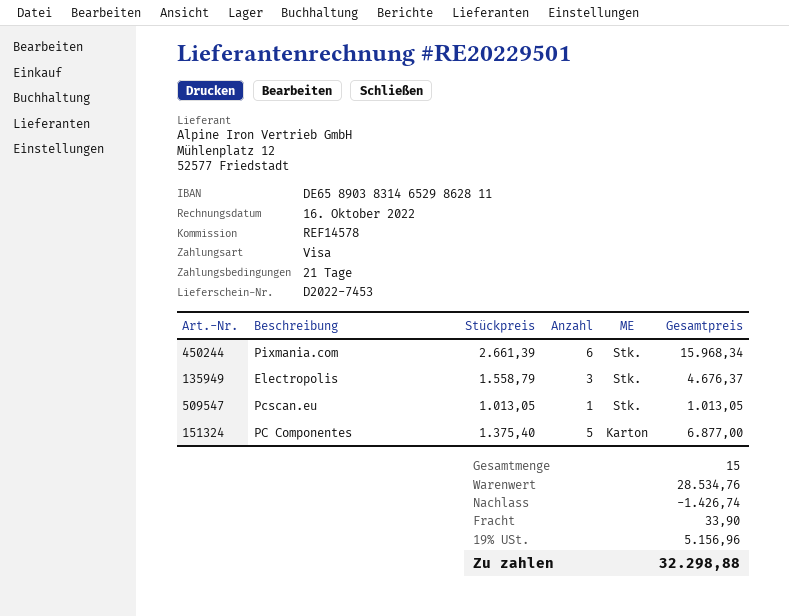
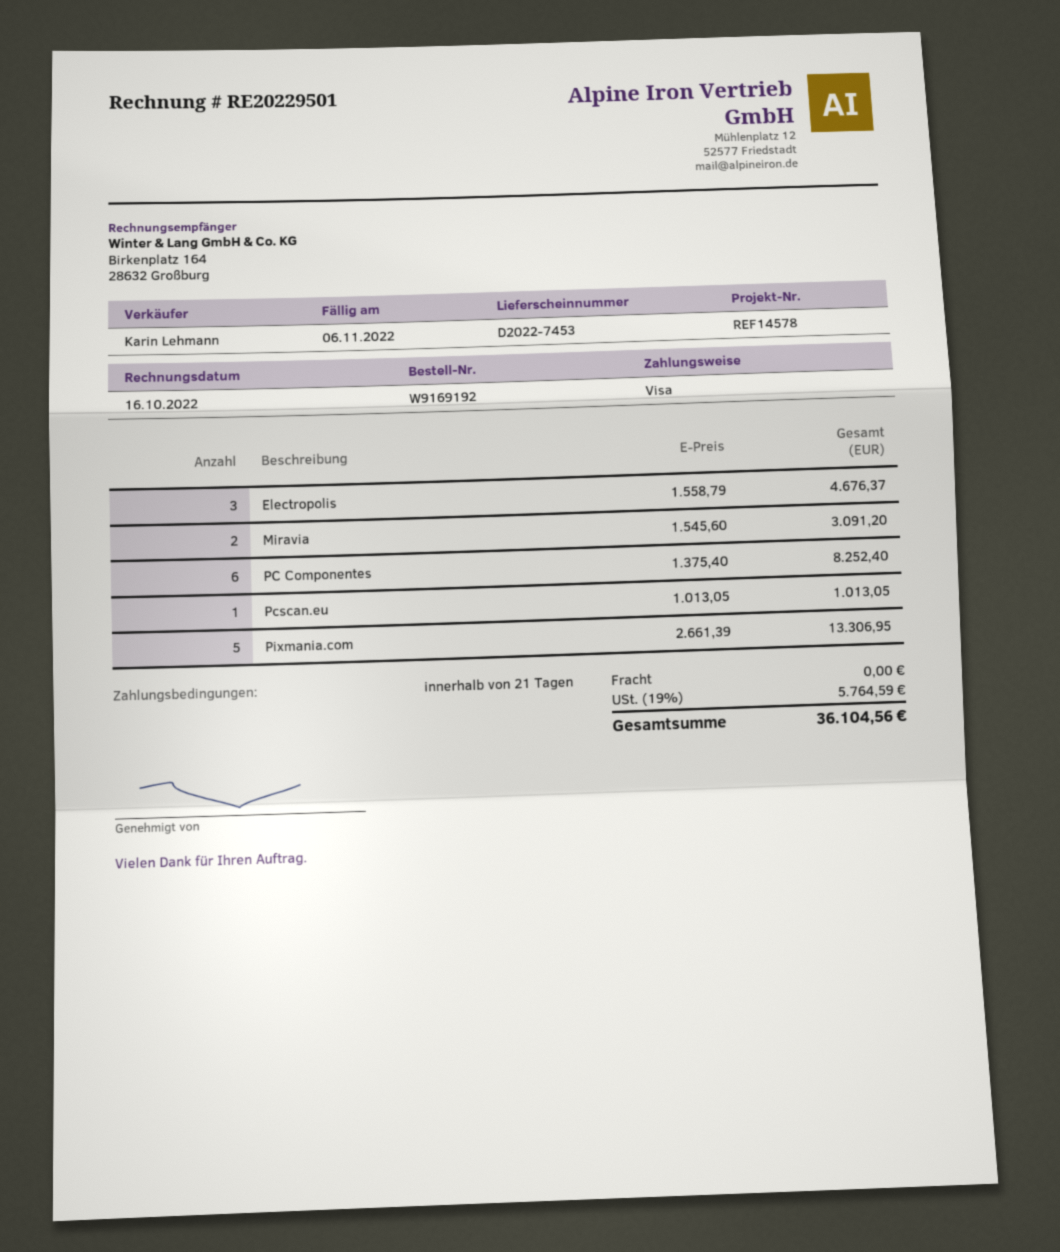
Pixmania.com: 6 x 2661.39 = 15968.34 -> 5 x 2661.39 = 13306.95
PC Componentes: 5 x 1375.40 = 6877.00 -> 6 x 1375.40 = 8252.40
Miravia: none -> 2 x 1545.60 = 3091.20
discount: 1426.74 -> none
shipping: 33.90 -> 0.00
tax: 19% = 5156.96 -> 19% = 5764.59
total: 32298.88 -> 36104.56

